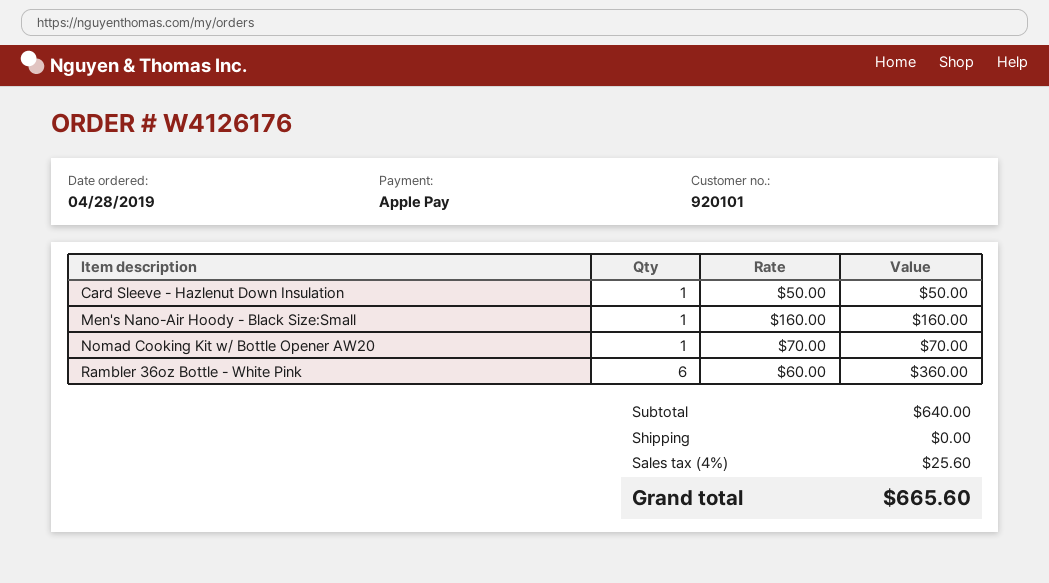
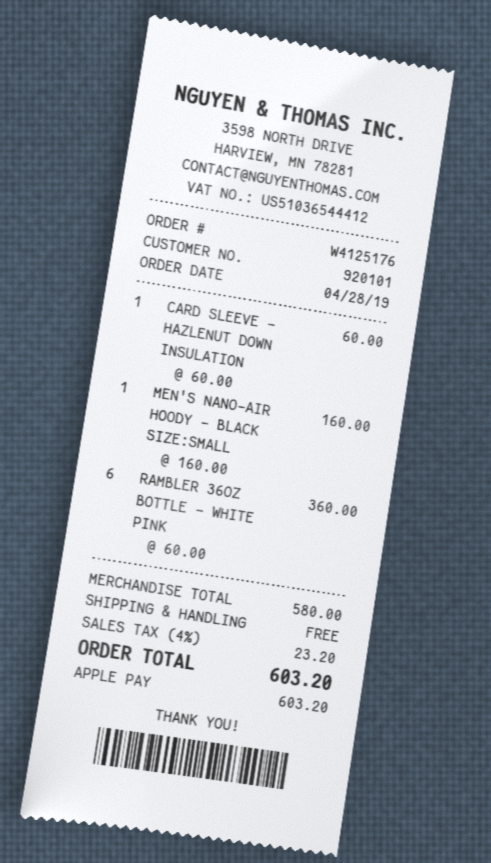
order number: W4126176 -> W4125176
Card Sleeve - Hazlenut Down Insulation: 1 x 50.00 = 50.00 -> 1 x 60.00 = 60.00
Nomad Cooking Kit w/ Bottle Opener AW20: 1 x 70.00 = 70.00 -> none
subtotal: 640.00 -> 580.00
tax: 4% = 25.60 -> 4% = 23.20
total: 665.60 -> 603.20

